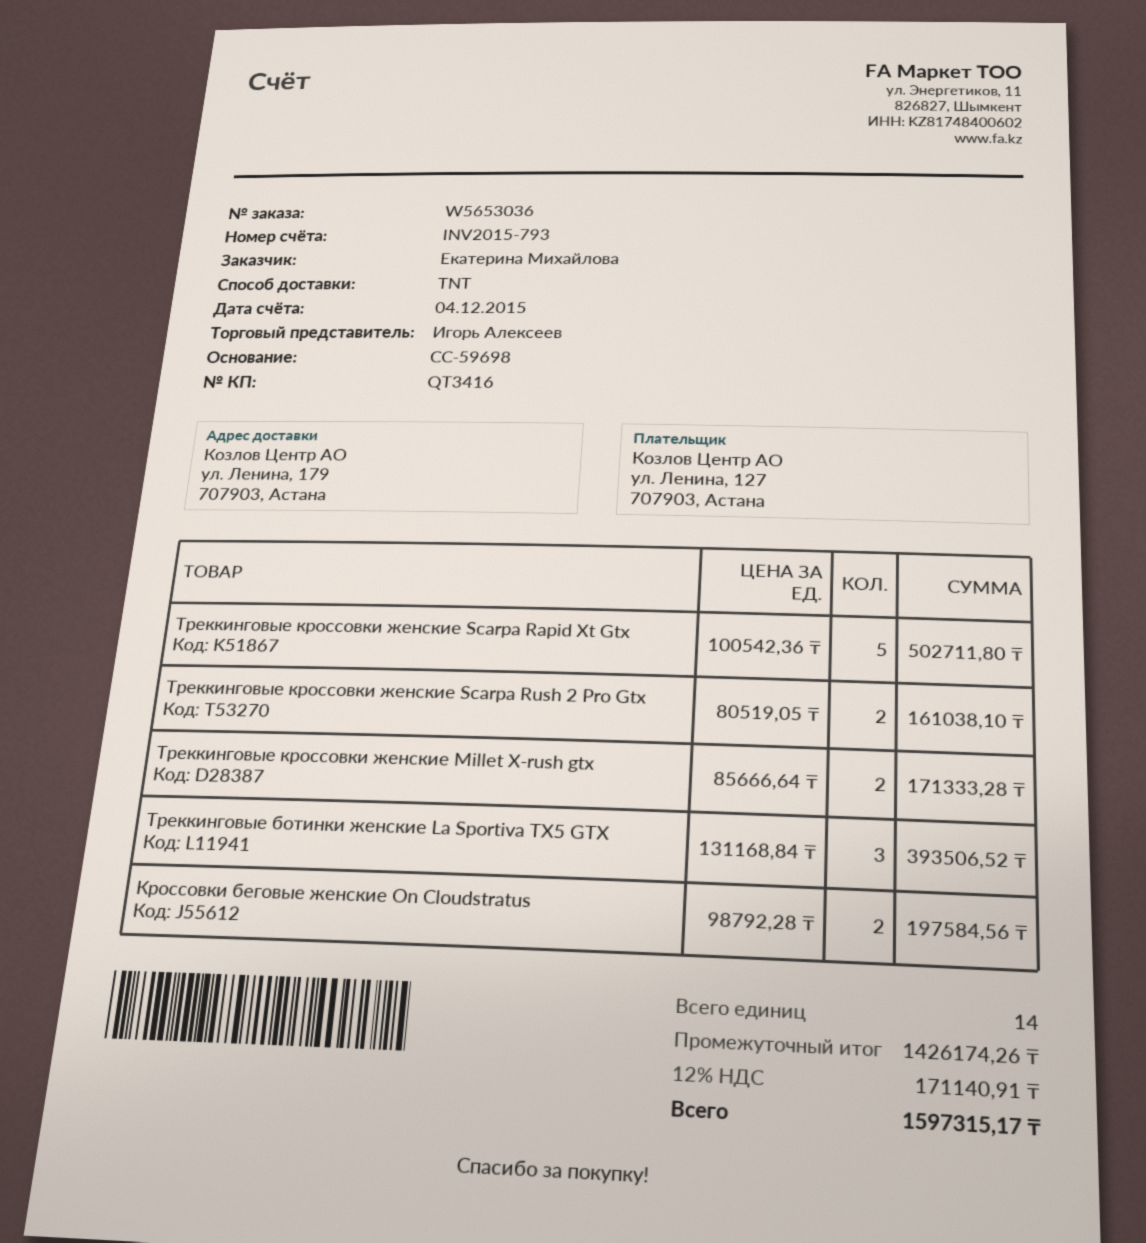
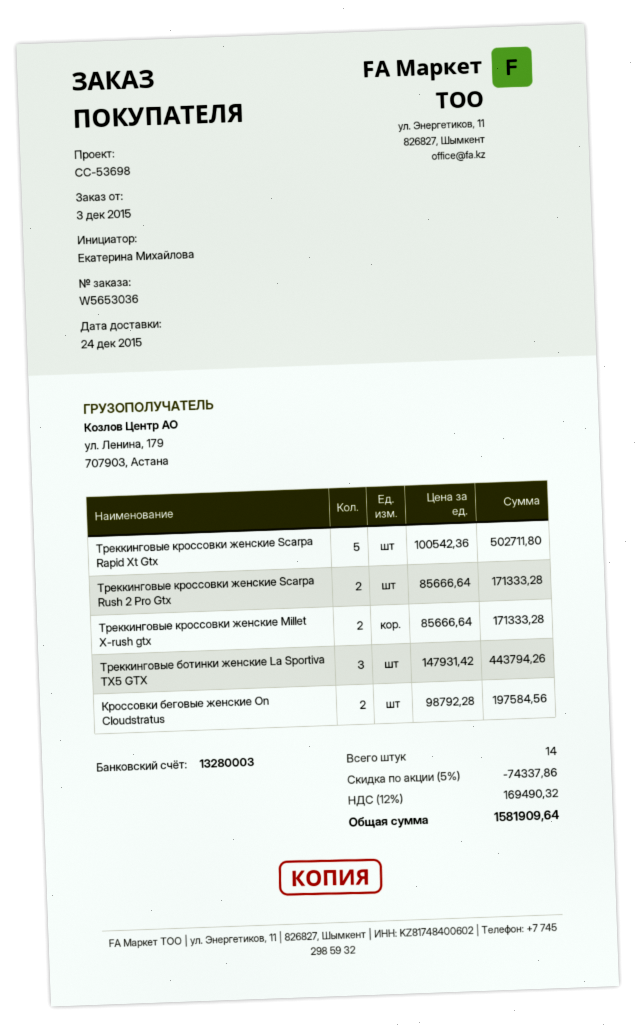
reference: CC-59698 -> CC-53698
Треккинговые кроссовки женские Scarpa Rush 2 Pro Gtx: 2 x 80519.05 = 161038.10 -> 2 x 85666.64 = 171333.28
Треккинговые ботинки женские La Sportiva TX5 GTX: 3 x 131168.84 = 393506.52 -> 3 x 147931.42 = 443794.26
discount: none -> 5% = 74337.86
tax: 12% = 171140.91 -> 12% = 169490.32
total: 1597315.17 -> 1581909.64

